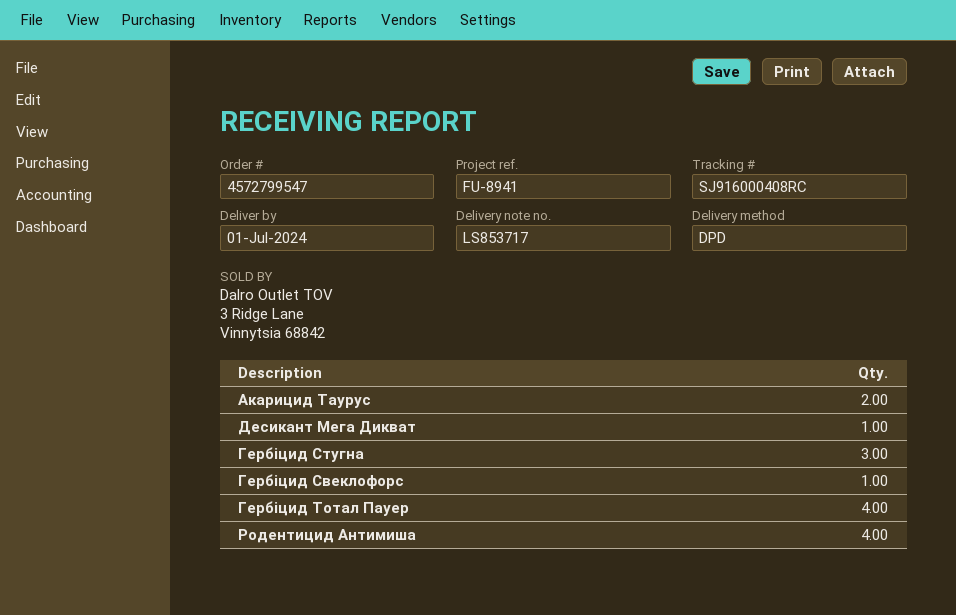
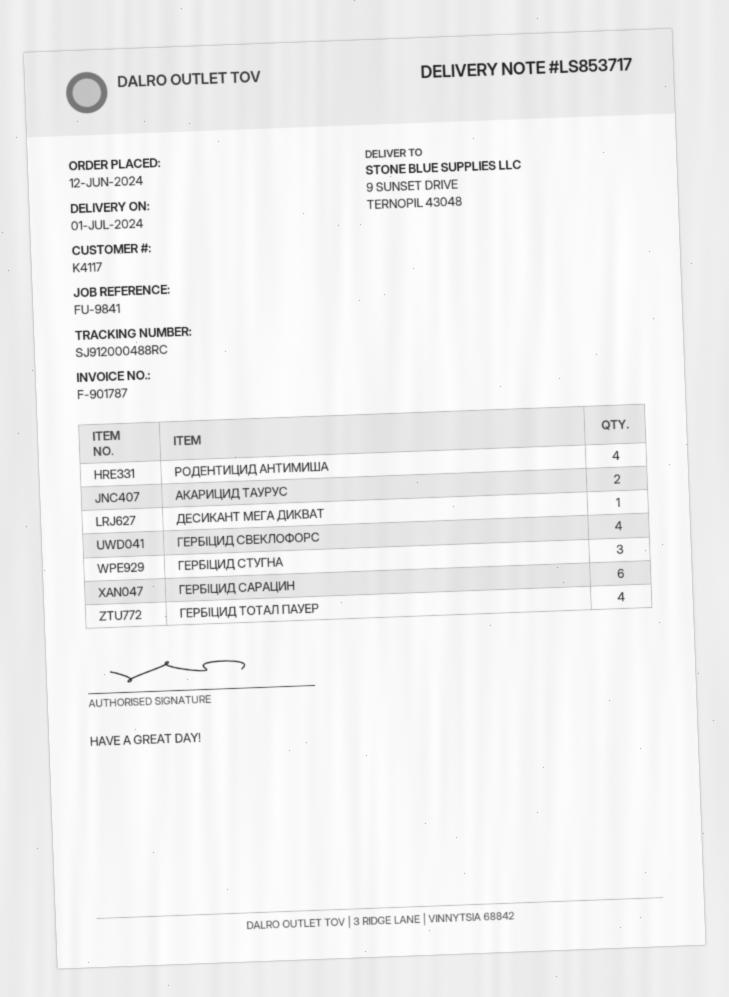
reference: FU-8941 -> FU-9841
tracking number: SJ916000408RC -> SJ912000488RC
Гербіцид Свеклофорс: 1 -> 4
ГЕРБІЦИД САРАЦИН: none -> 6

